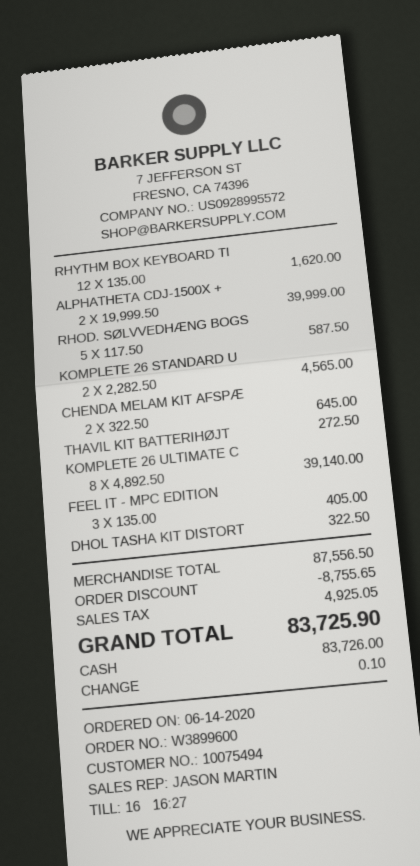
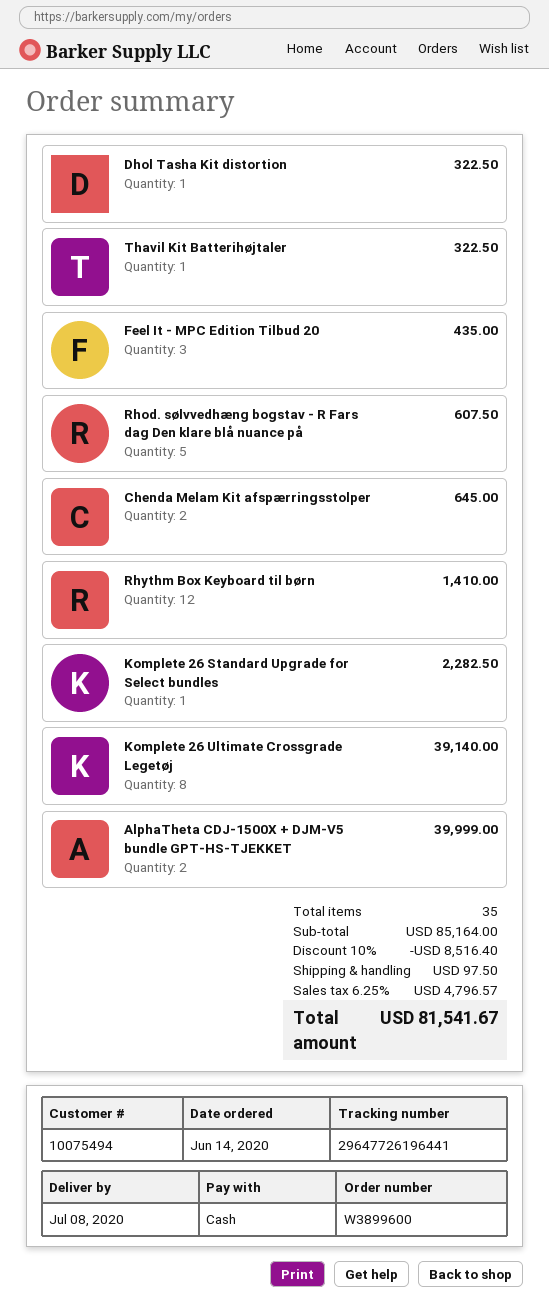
RHYTHM BOX KEYBOARD TI: 12 for 1620.00 -> 12 for 1410.00
RHOD. SØLVVEDHÆNG BOGS: 5 for 587.50 -> 5 for 607.50
KOMPLETE 26 STANDARD U: 2 for 4565.00 -> 1 for 2282.50
THAVIL KIT BATTERIHØJT: 1 for 272.50 -> 1 for 322.50
FEEL IT - MPC EDITION: 3 for 405.00 -> 3 for 435.00
subtotal: 87556.50 -> 85164.00
discount: 8755.65 -> 8516.40
shipping: none -> 97.50
tax: 4925.05 -> 4796.57
total: 83725.90 -> 81541.67

